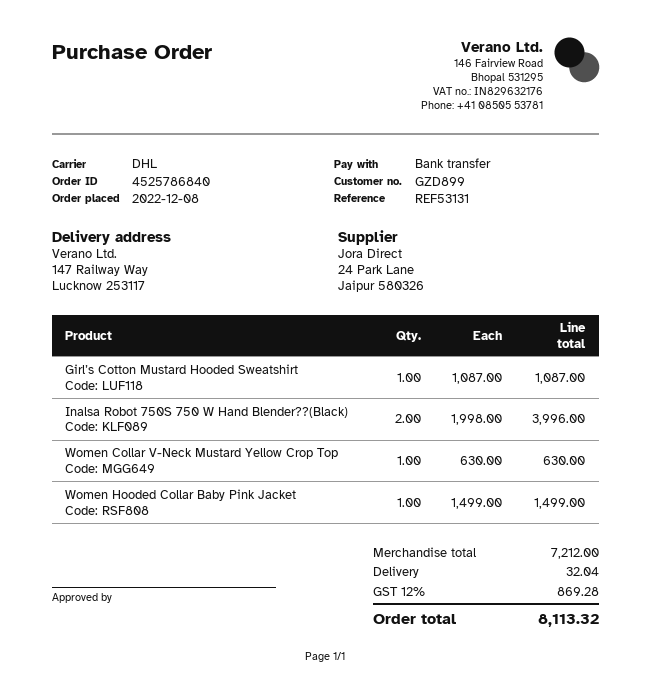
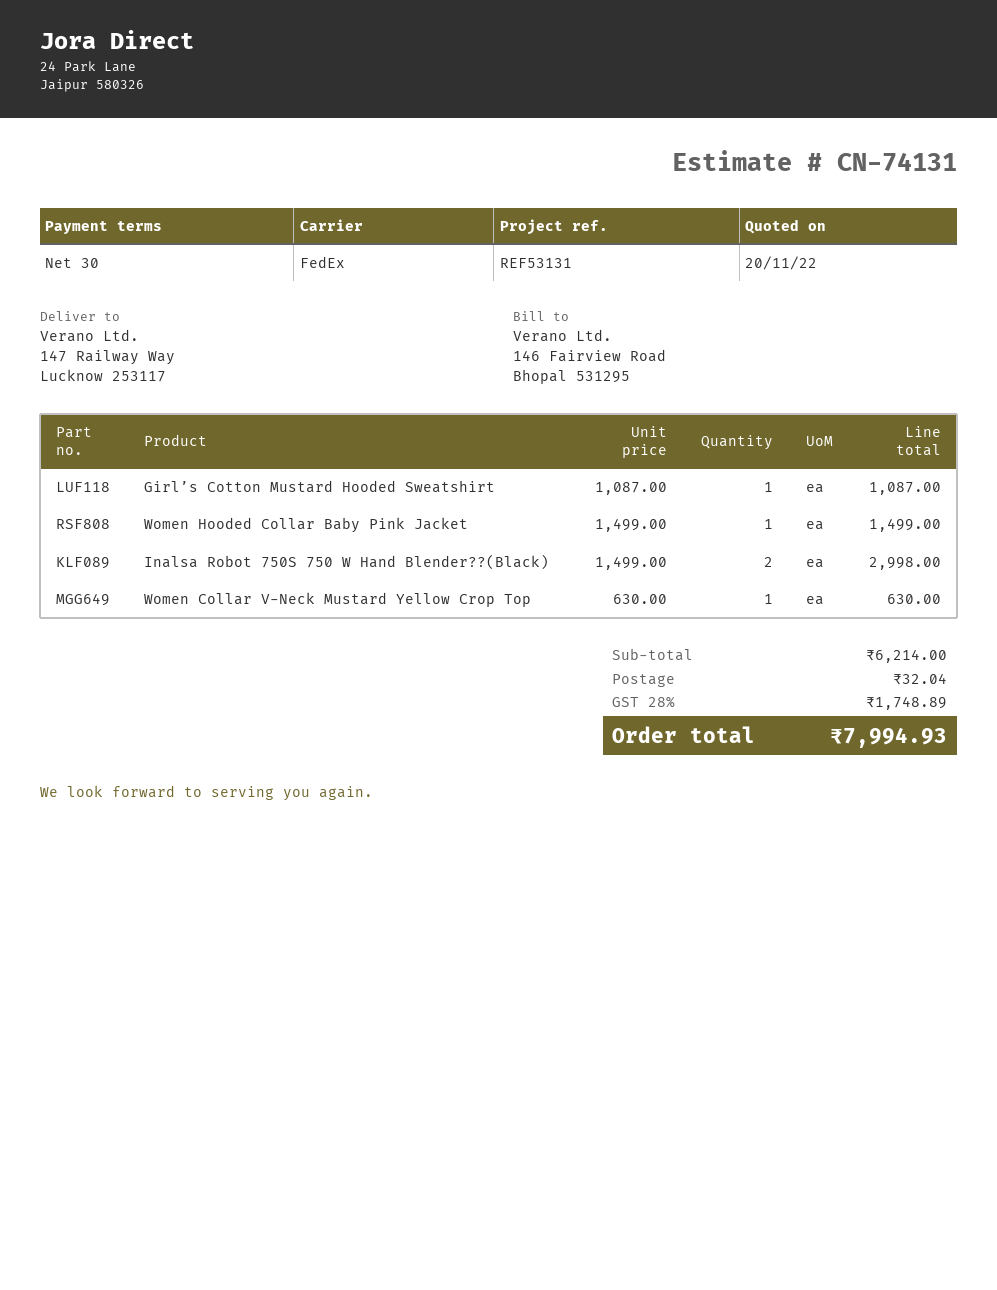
shipping method: DHL -> FedEx
Inalsa Robot 750S 750 W Hand Blender??(Black): 2 x 1998.00 = 3996.00 -> 2 x 1499.00 = 2998.00
subtotal: 7212.00 -> 6214.00
tax: 12% = 869.28 -> 28% = 1748.89
total: 8113.32 -> 7994.93

